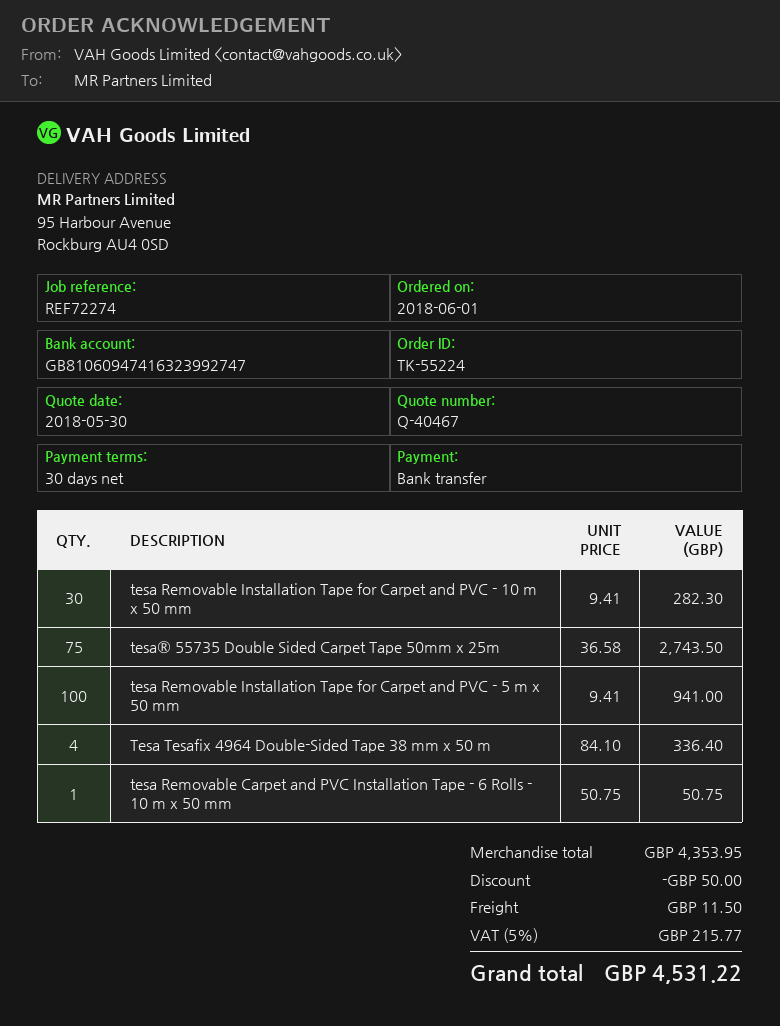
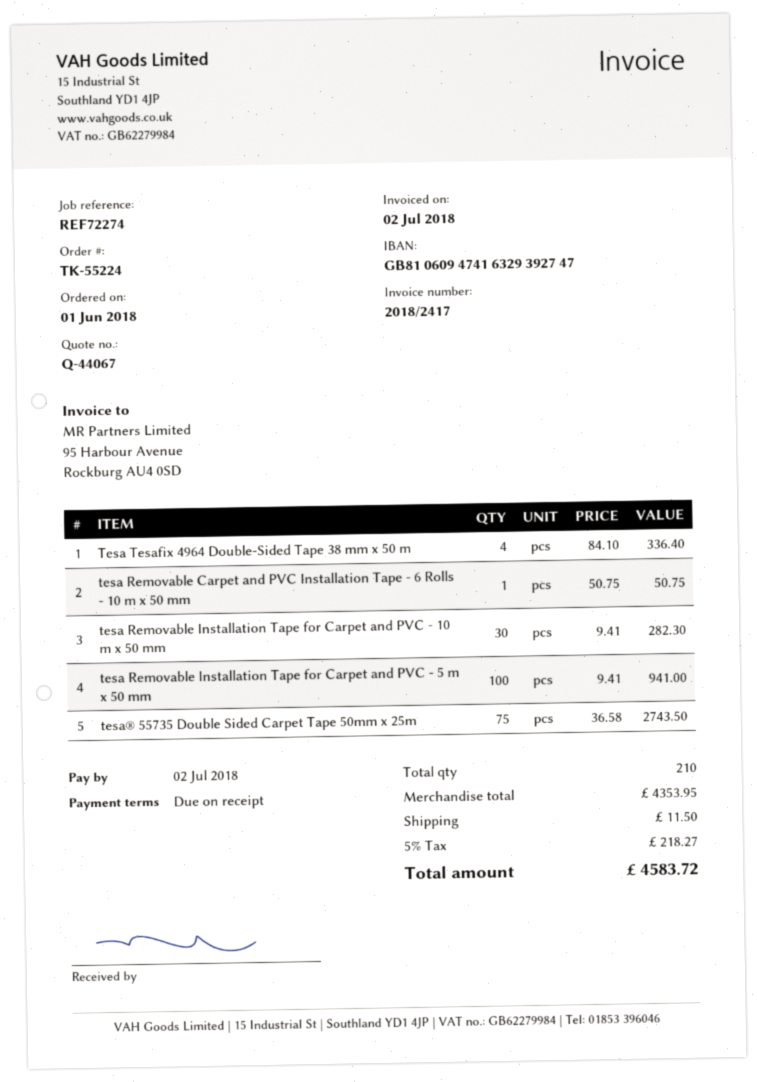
quote number: Q-40467 -> Q-44067
payment terms: 30 days -> on receipt
bank account: GB81060947416323992747 -> GB81060947416329392747
discount: 50.00 -> none
tax: 5% = 215.77 -> 5% = 218.27
total: 4531.22 -> 4583.72

